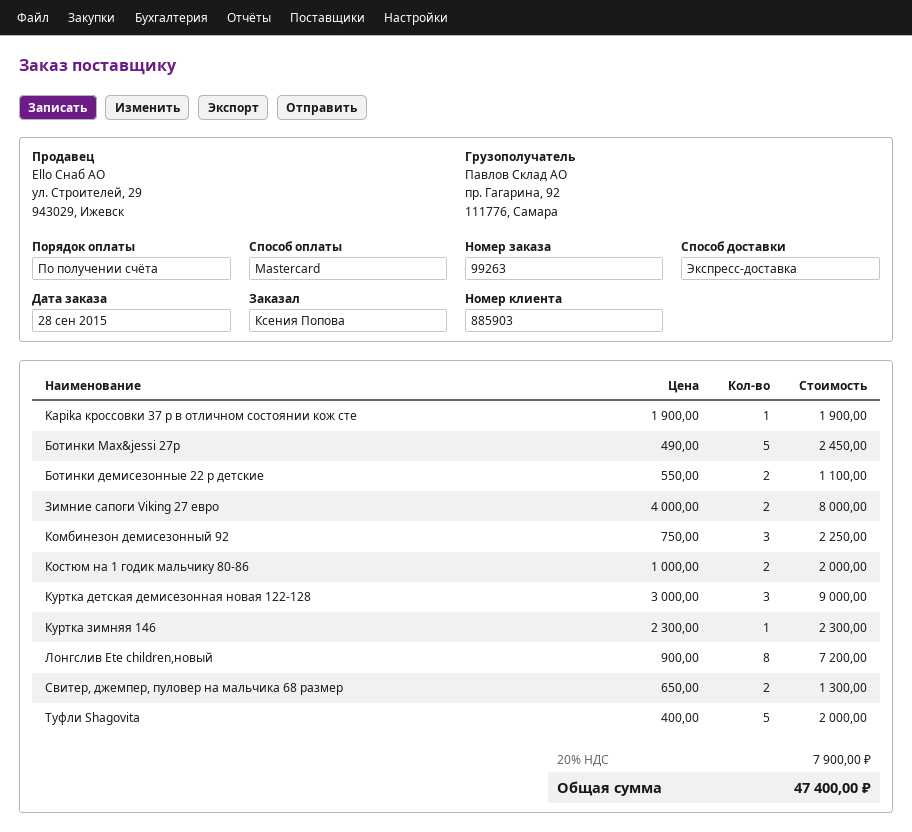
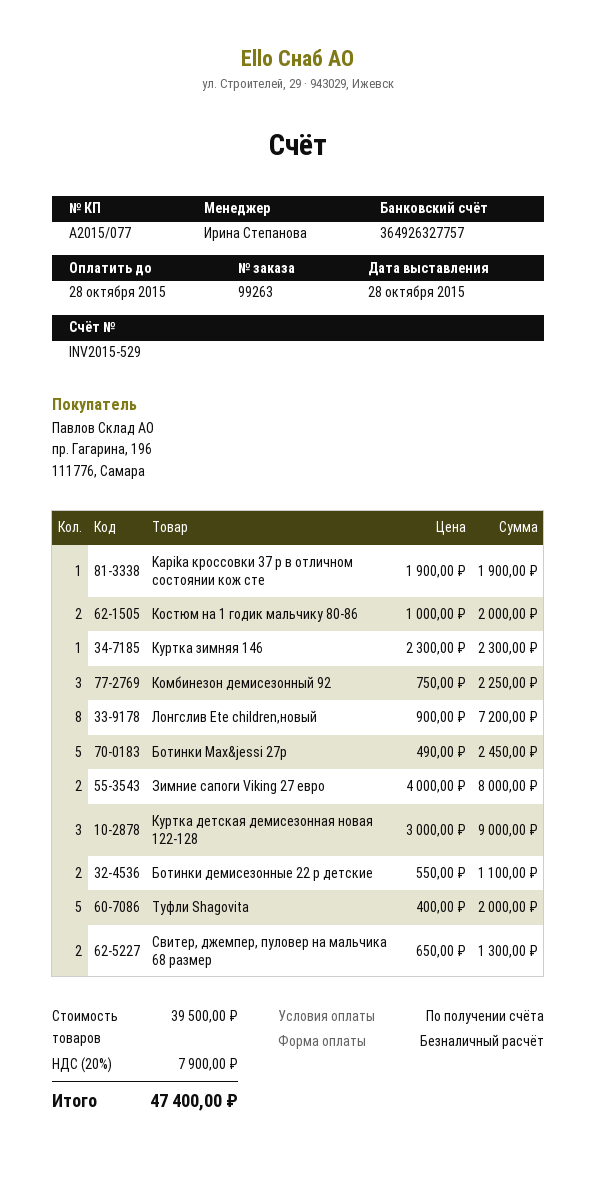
payment method: Mastercard -> bank transfer

